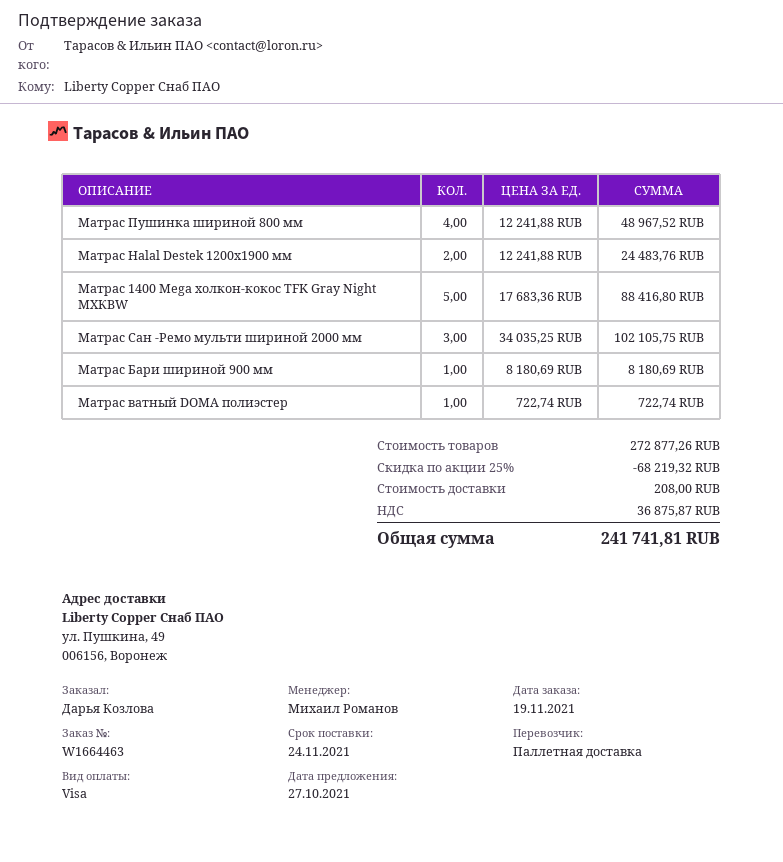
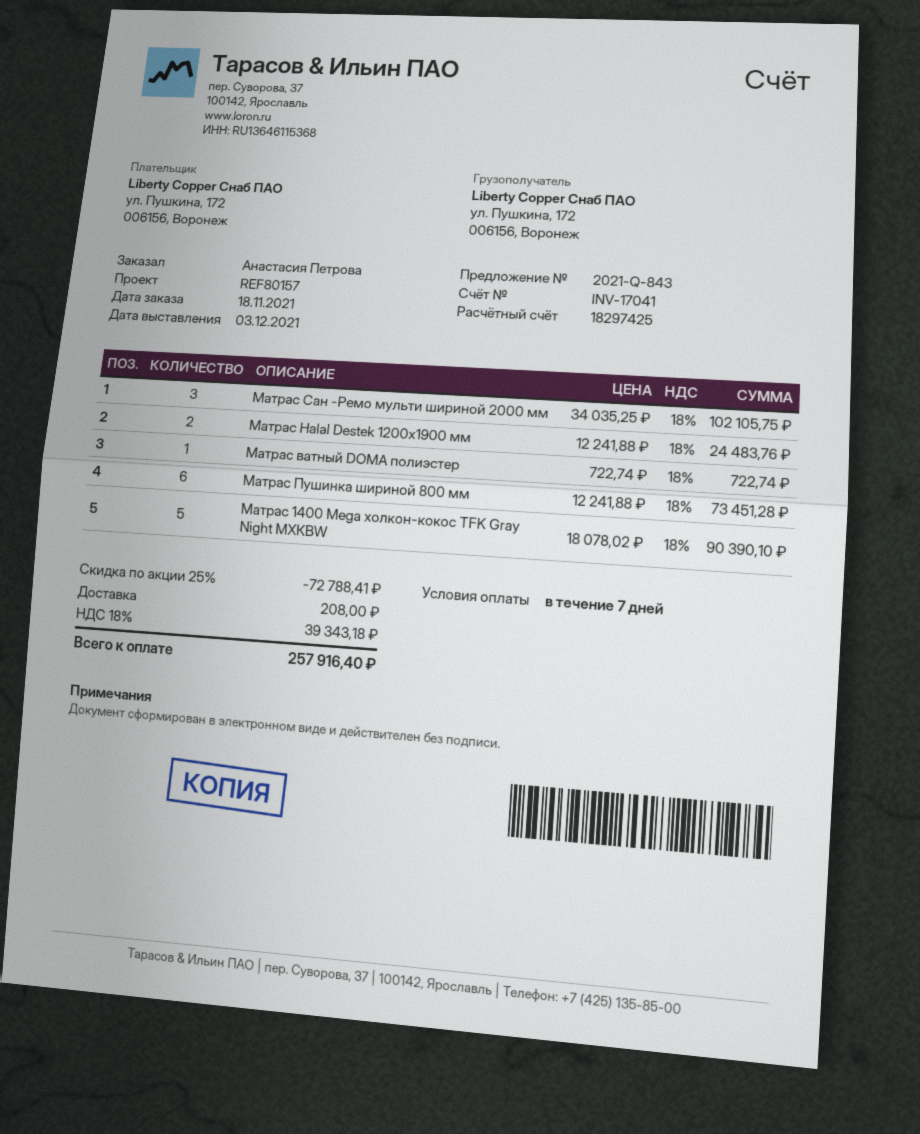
order date: 2021-11-19 -> 2021-11-18
ordered by: Дарья Козлова -> Анастасия Петрова
ship to: ул. Пушкина, 49, 006156, Воронеж -> ул. Пушкина, 172, 006156, Воронеж
Матрас Пушинка шириной 800 мм: 4 x 12241.88 = 48967.52 -> 6 x 12241.88 = 73451.28
Матрас 1400 Mega холкон-кокос TFK Gray Night МХКBW: 5 x 17683.36 = 88416.80 -> 5 x 18078.02 = 90390.10
Матрас Бари шириной 900 мм: 1 x 8180.69 = 8180.69 -> none
discount: 25% = 68219.32 -> 25% = 72788.41
tax: 36875.87 -> 39343.18
total: 241741.81 -> 257916.40

